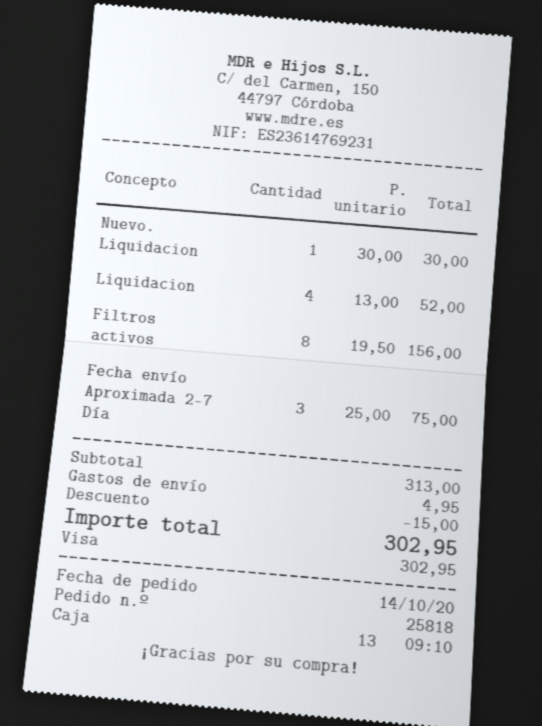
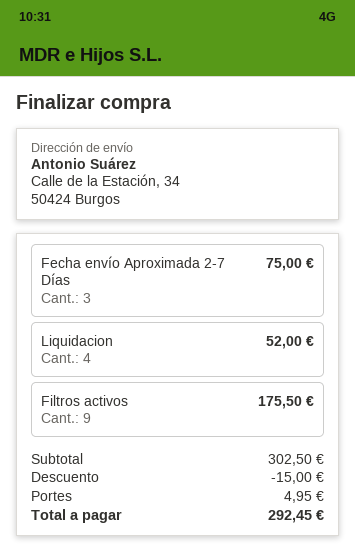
Nuevo. Liquidacion: 1 for 30.00 -> none
Filtros activos: 8 for 156.00 -> 9 for 175.50
subtotal: 313.00 -> 302.50
total: 302.95 -> 292.45

